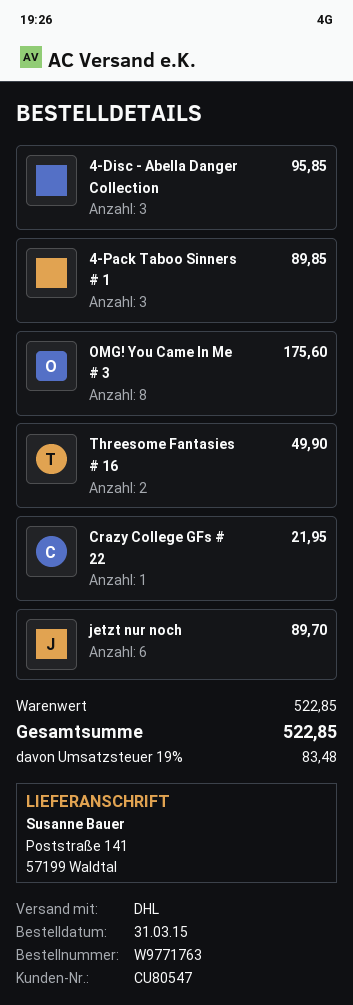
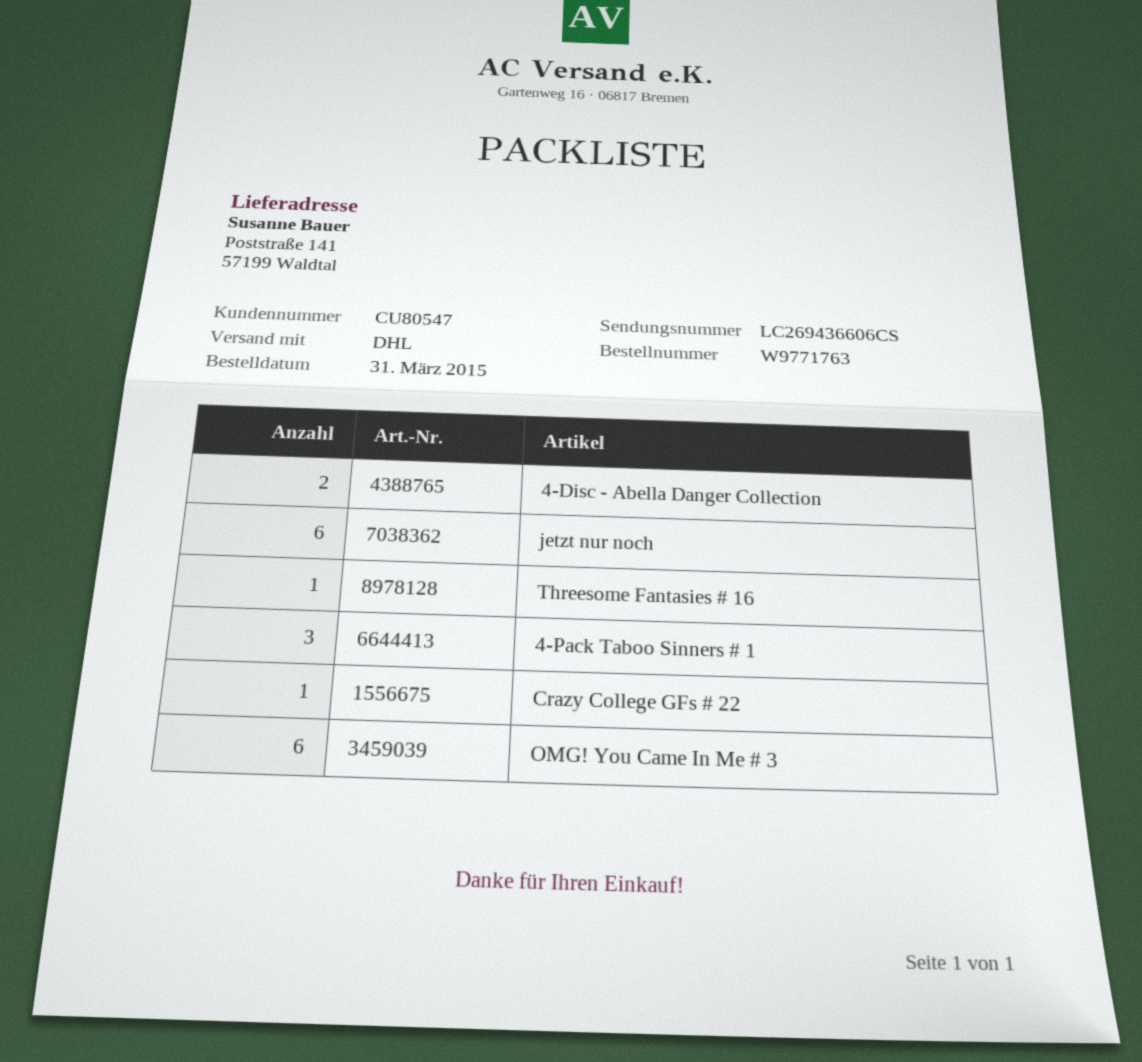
4-Disc - Abella Danger Collection: 3 -> 2
OMG! You Came In Me # 3: 8 -> 6
Threesome Fantasies # 16: 2 -> 1

